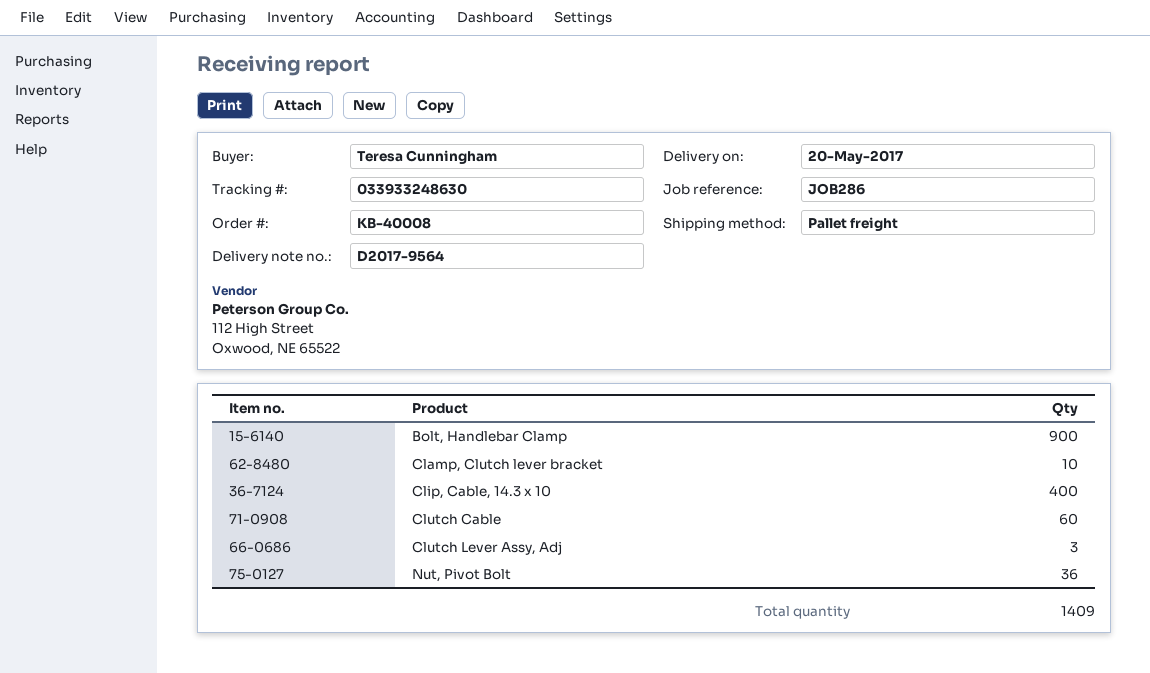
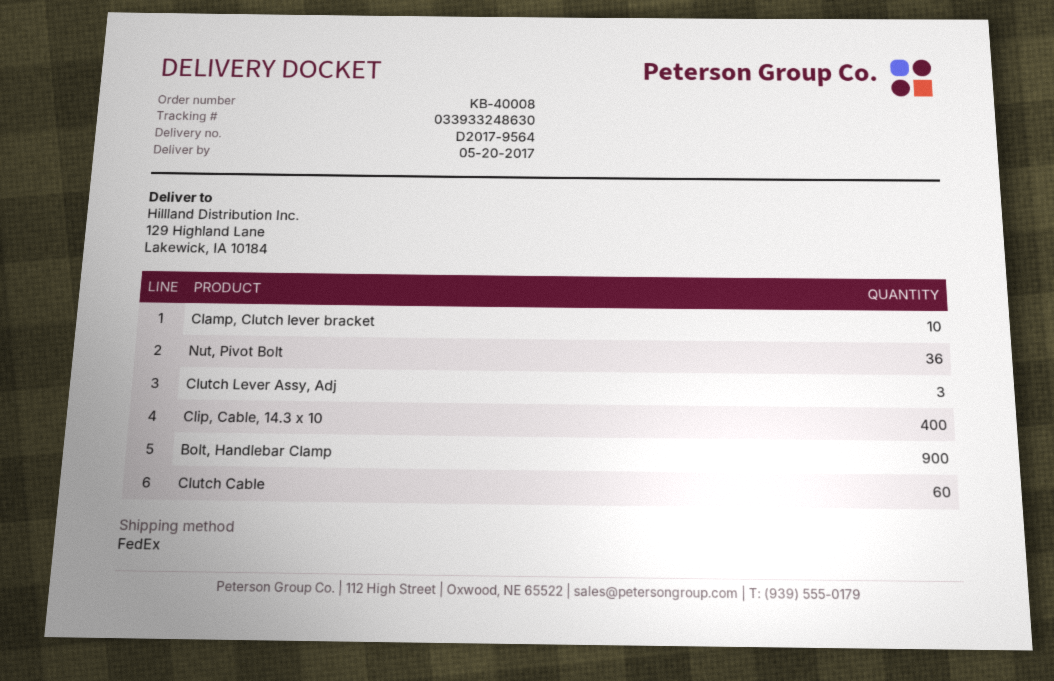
shipping method: pallet freight -> FedEx

